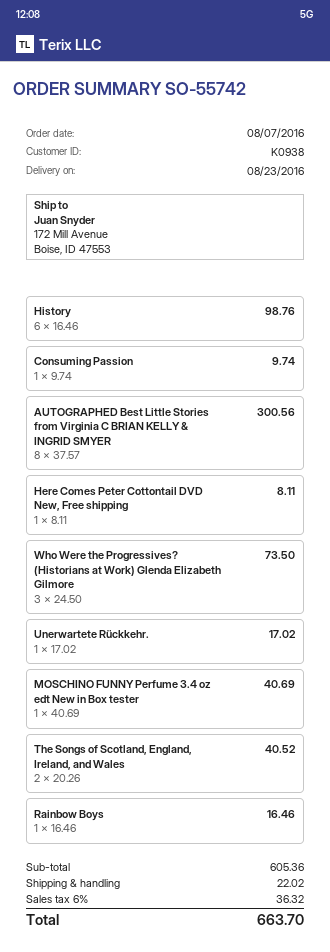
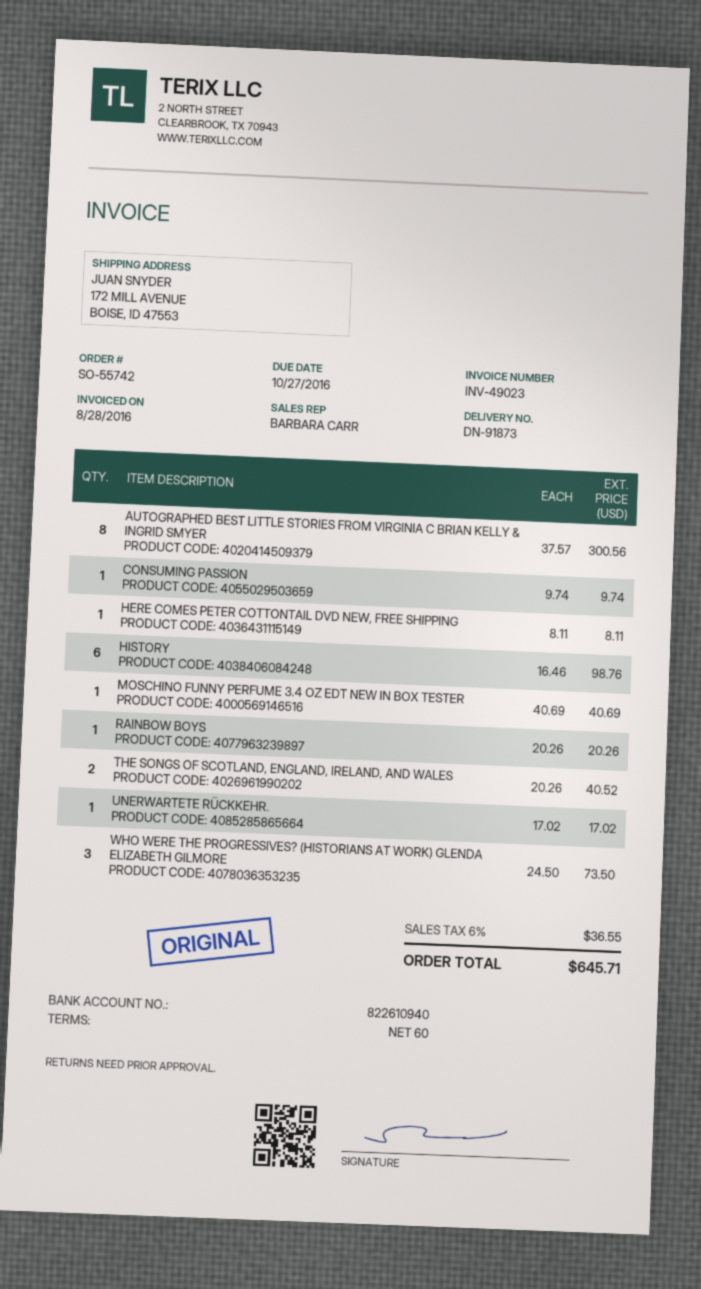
Rainbow Boys: 1 x 16.46 = 16.46 -> 1 x 20.26 = 20.26
shipping: 22.02 -> none
tax: 6% = 36.32 -> 6% = 36.55
total: 663.70 -> 645.71

